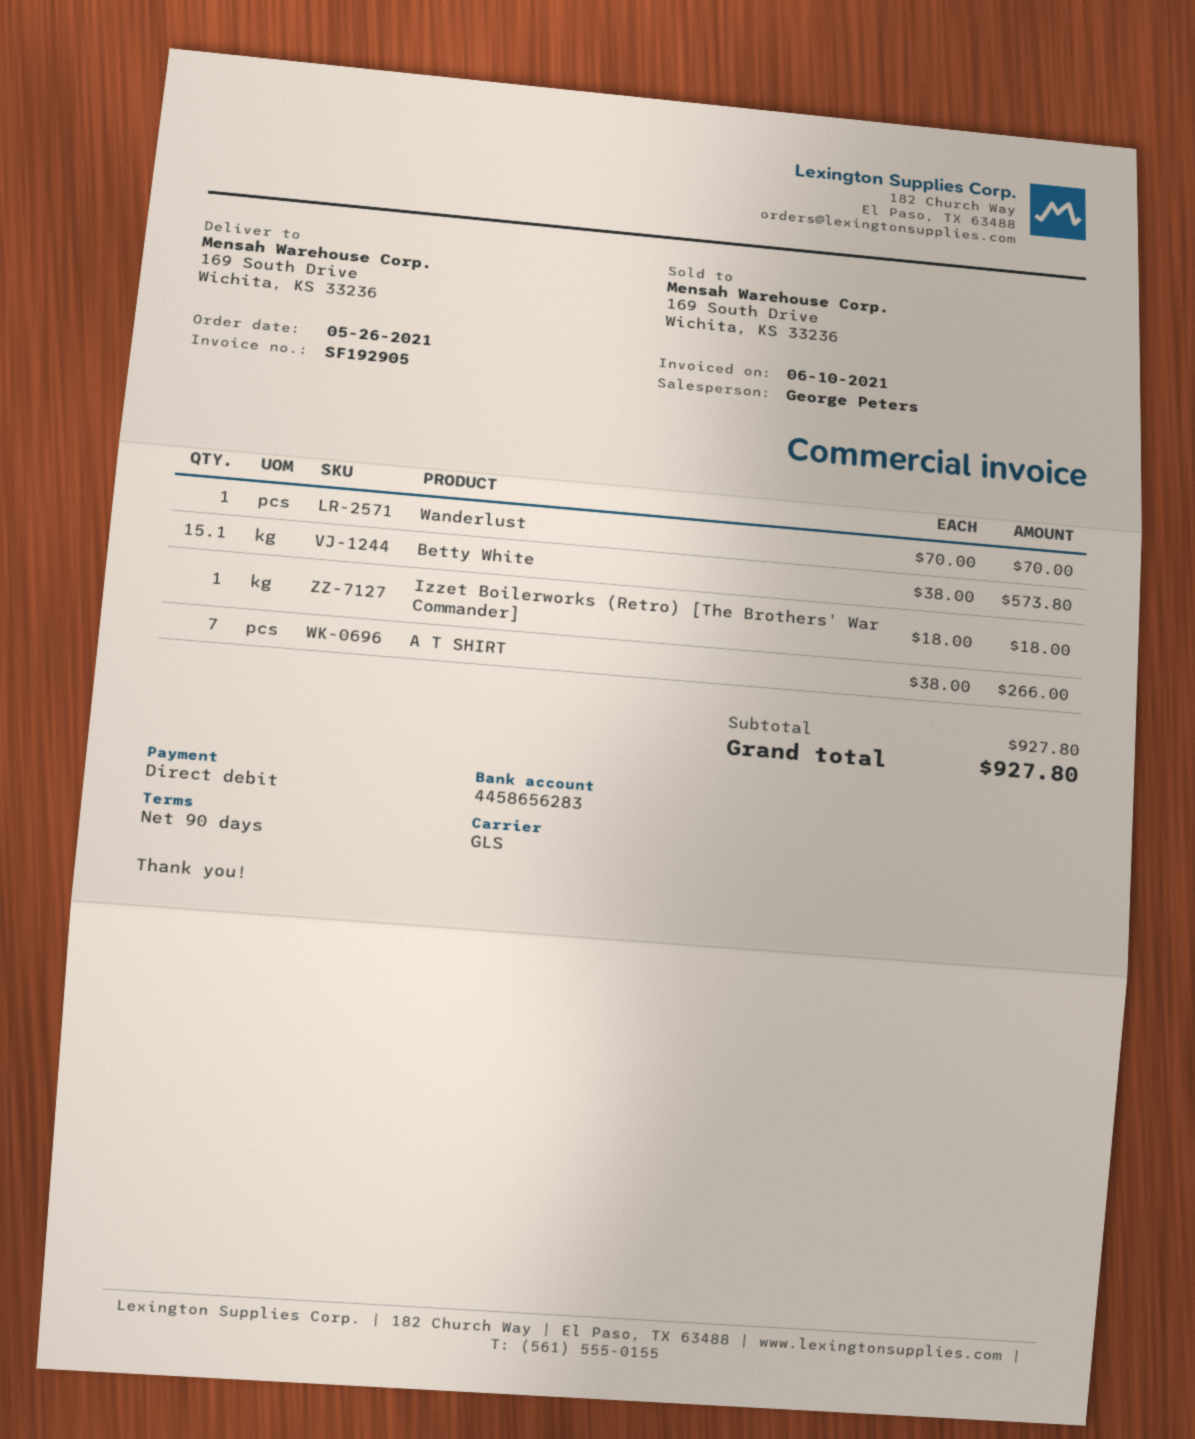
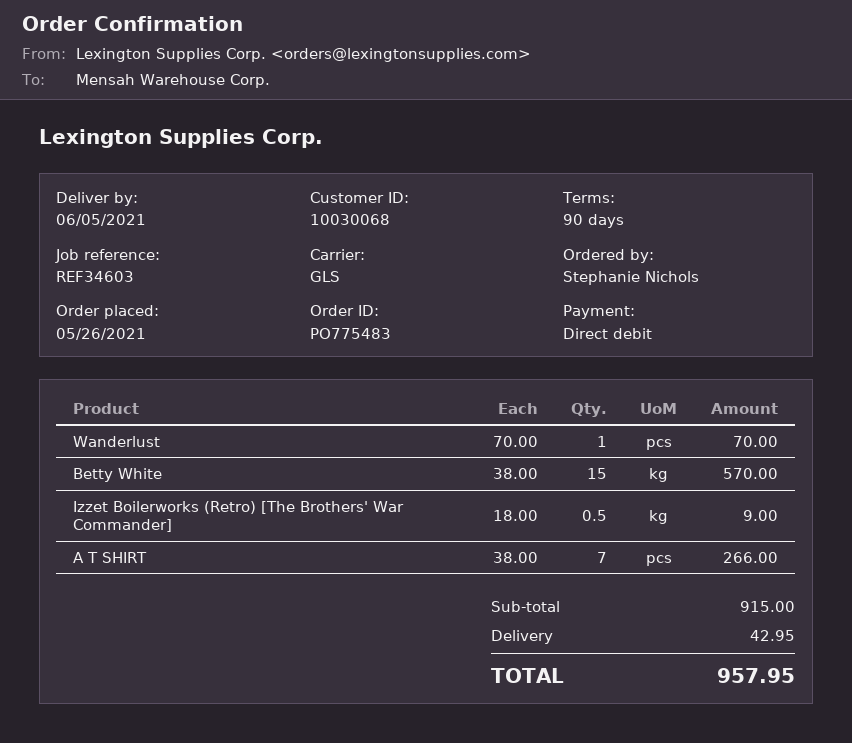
Betty White: 15.1 x 38.00 = 573.80 -> 15 x 38.00 = 570.00
Izzet Boilerworks (Retro) [The Brothers' War Commander]: 1 x 18.00 = 18.00 -> 0.5 x 18.00 = 9.00
subtotal: 927.80 -> 915.00
shipping: none -> 42.95
total: 927.80 -> 957.95

